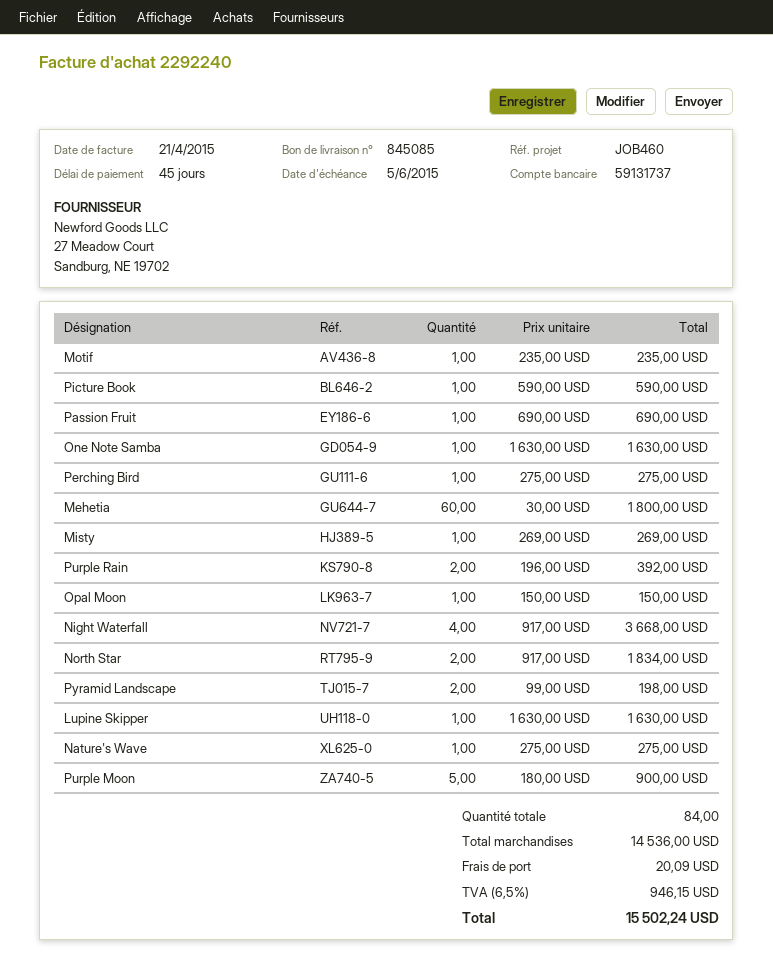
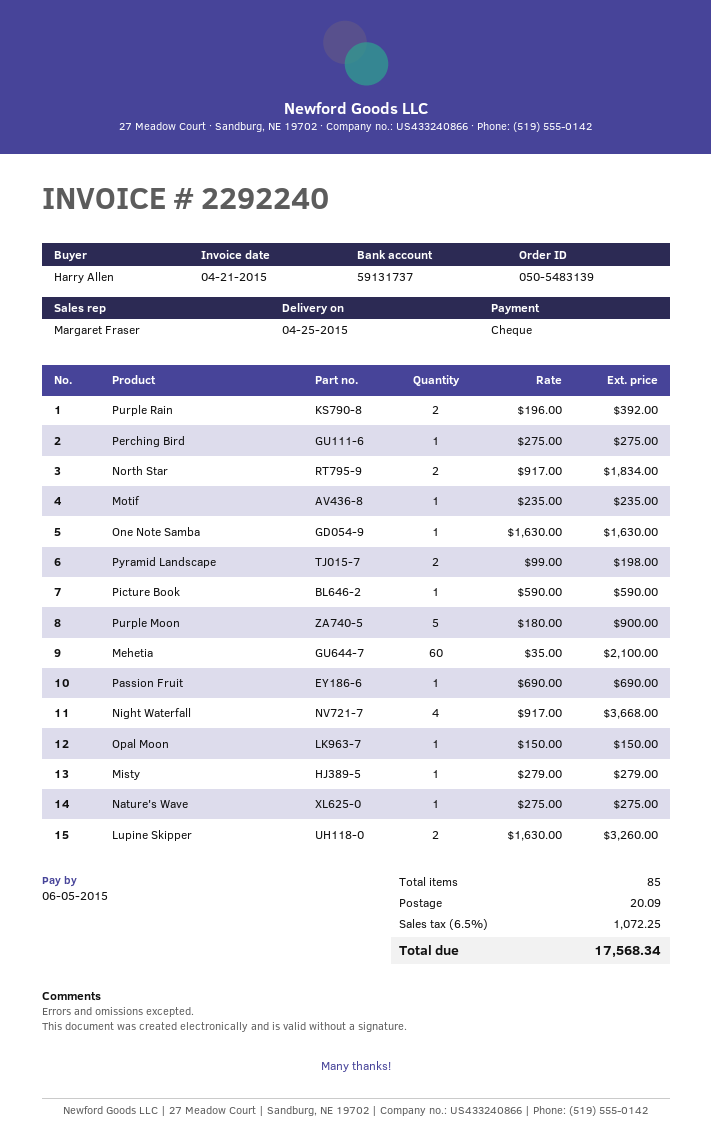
Mehetia: 60 x 30.00 = 1800.00 -> 60 x 35.00 = 2100.00
Misty: 1 x 269.00 = 269.00 -> 1 x 279.00 = 279.00
Lupine Skipper: 1 x 1630.00 = 1630.00 -> 2 x 1630.00 = 3260.00
total quantity: 84 -> 85
tax: 6.5% = 946.15 -> 6.5% = 1072.25
total: 15502.24 -> 17568.34

